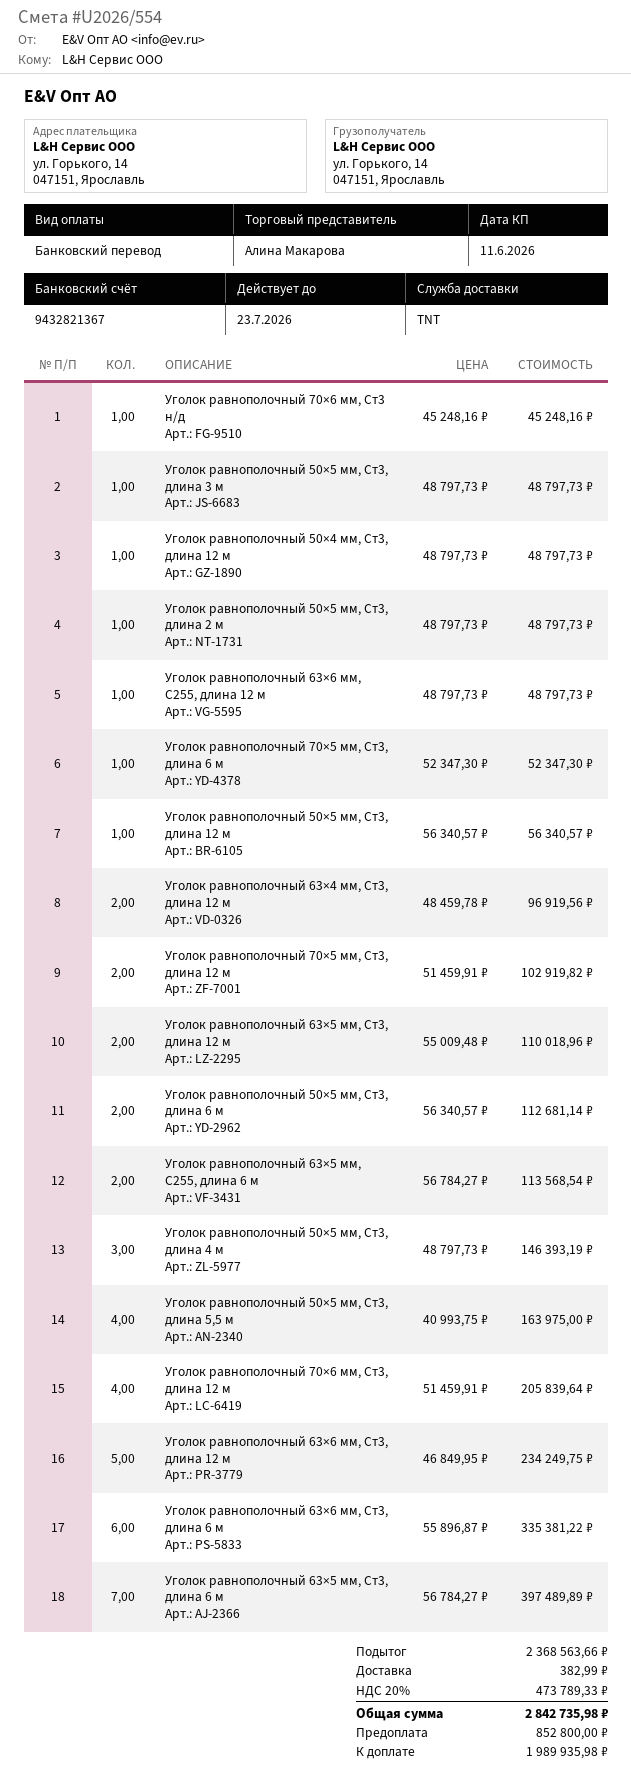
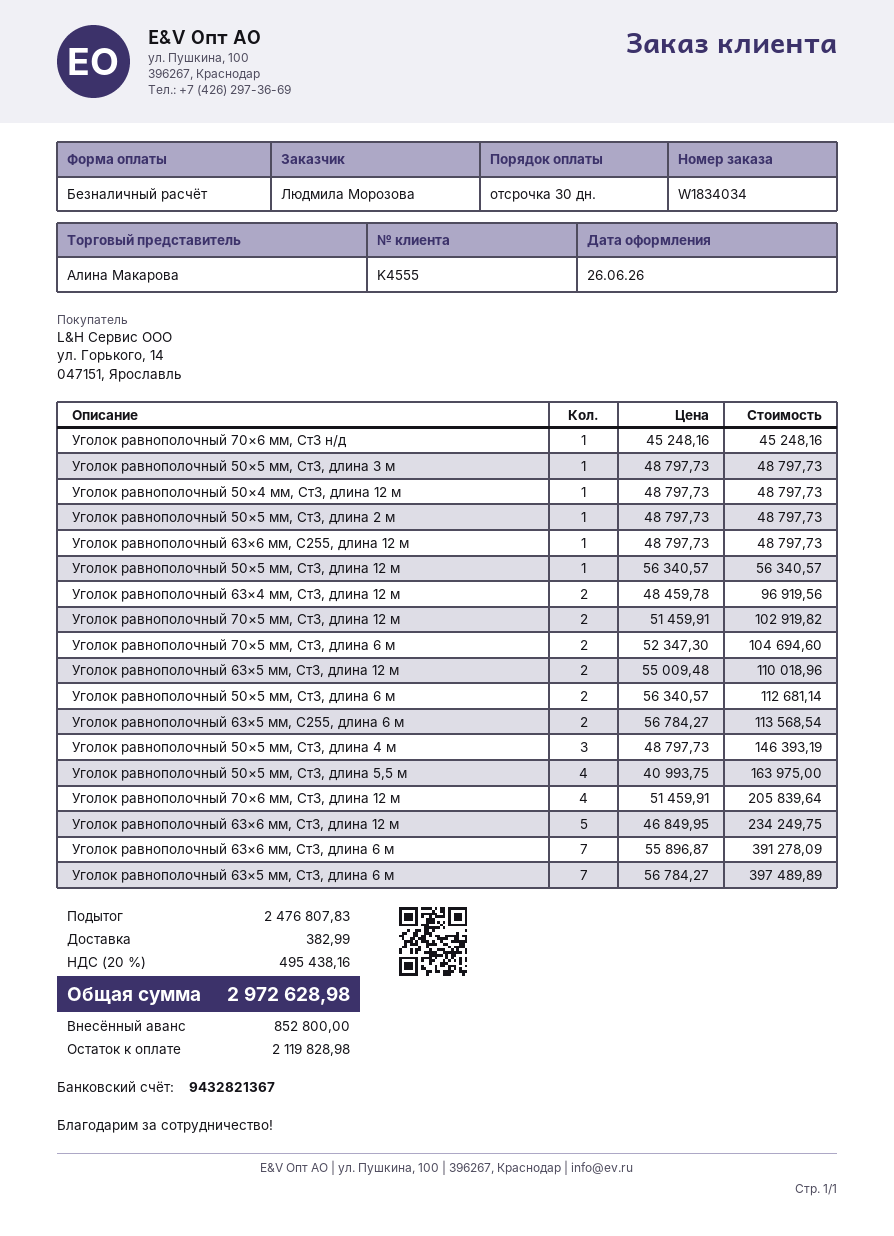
Уголок равнополочный 70×5 мм, Ст3, длина 6 м: 1 x 52347.30 = 52347.30 -> 2 x 52347.30 = 104694.60
Уголок равнополочный 63×6 мм, Ст3, длина 6 м: 6 x 55896.87 = 335381.22 -> 7 x 55896.87 = 391278.09
subtotal: 2368563.66 -> 2476807.83
tax: 20% = 473789.33 -> 20% = 495438.16
total: 2842735.98 -> 2972628.98
balance: 1989935.98 -> 2119828.98

